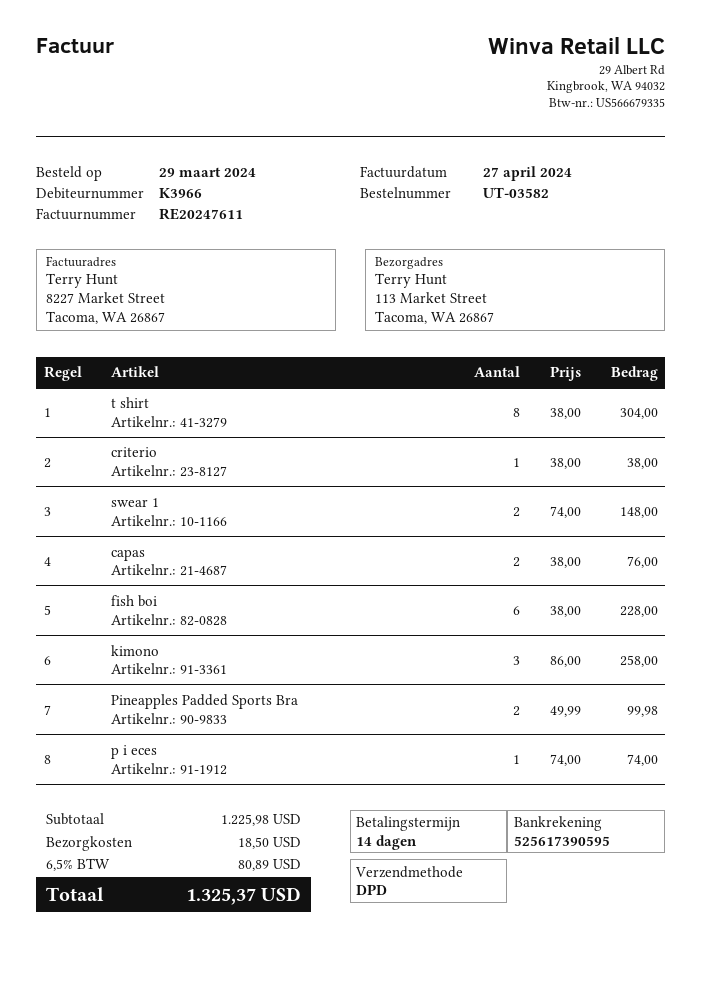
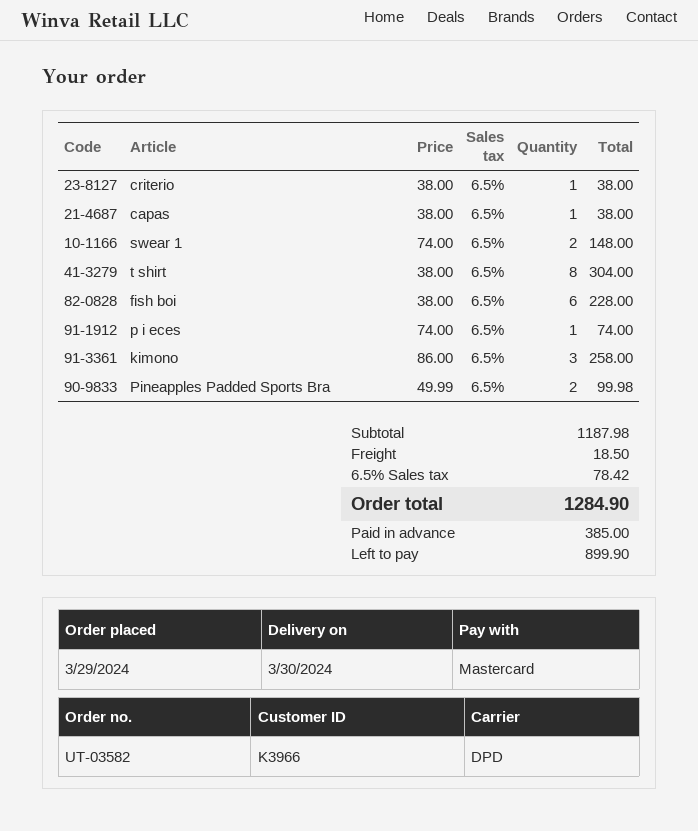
capas: 2 x 38.00 = 76.00 -> 1 x 38.00 = 38.00
subtotal: 1225.98 -> 1187.98
tax: 6.5% = 80.89 -> 6.5% = 78.42
total: 1325.37 -> 1284.90

